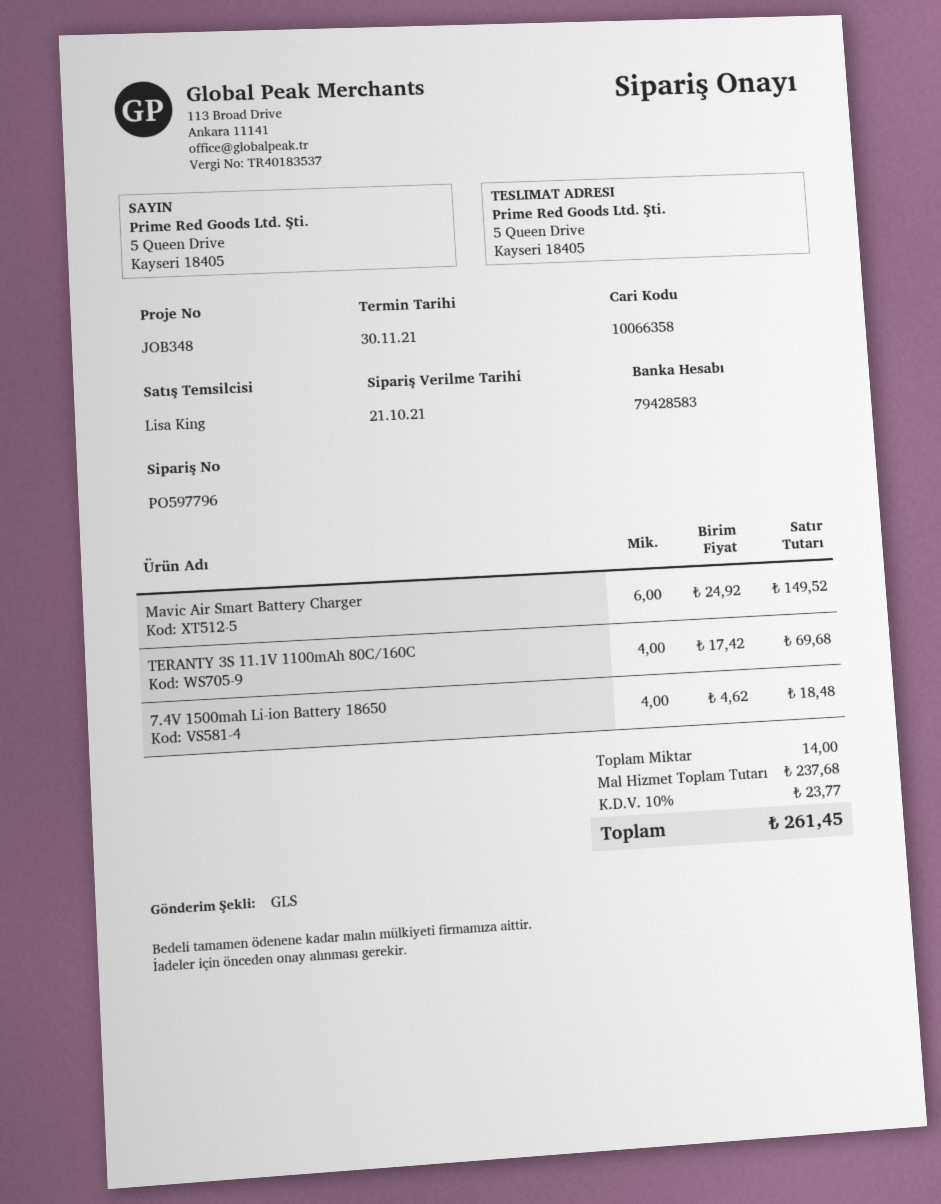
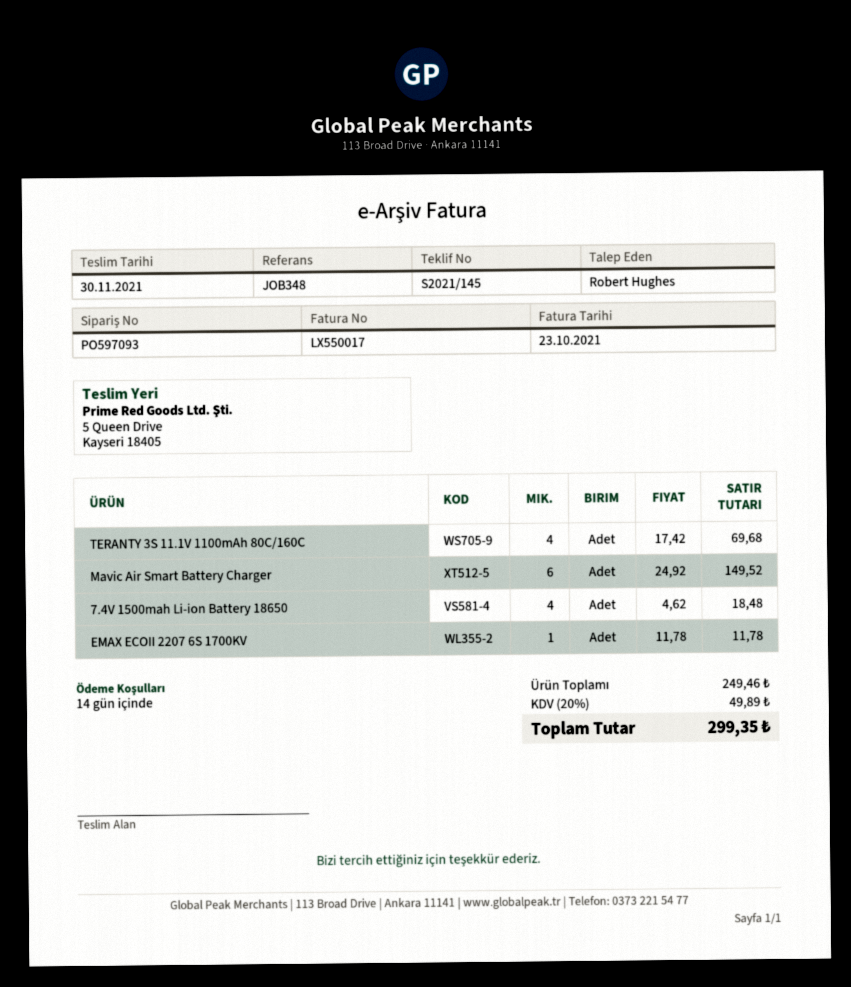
order number: PO597796 -> PO597093
EMAX ECOII 2207 6S 1700KV: none -> 1 x 11.78 = 11.78
subtotal: 237.68 -> 249.46
tax: 10% = 23.77 -> 20% = 49.89
total: 261.45 -> 299.35

